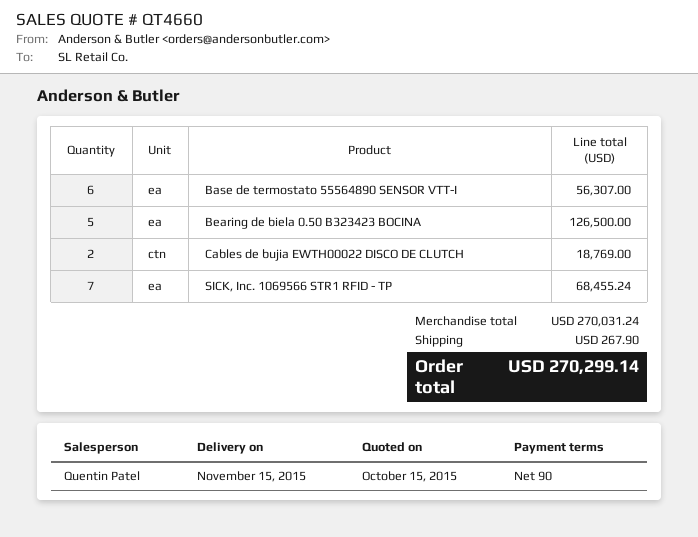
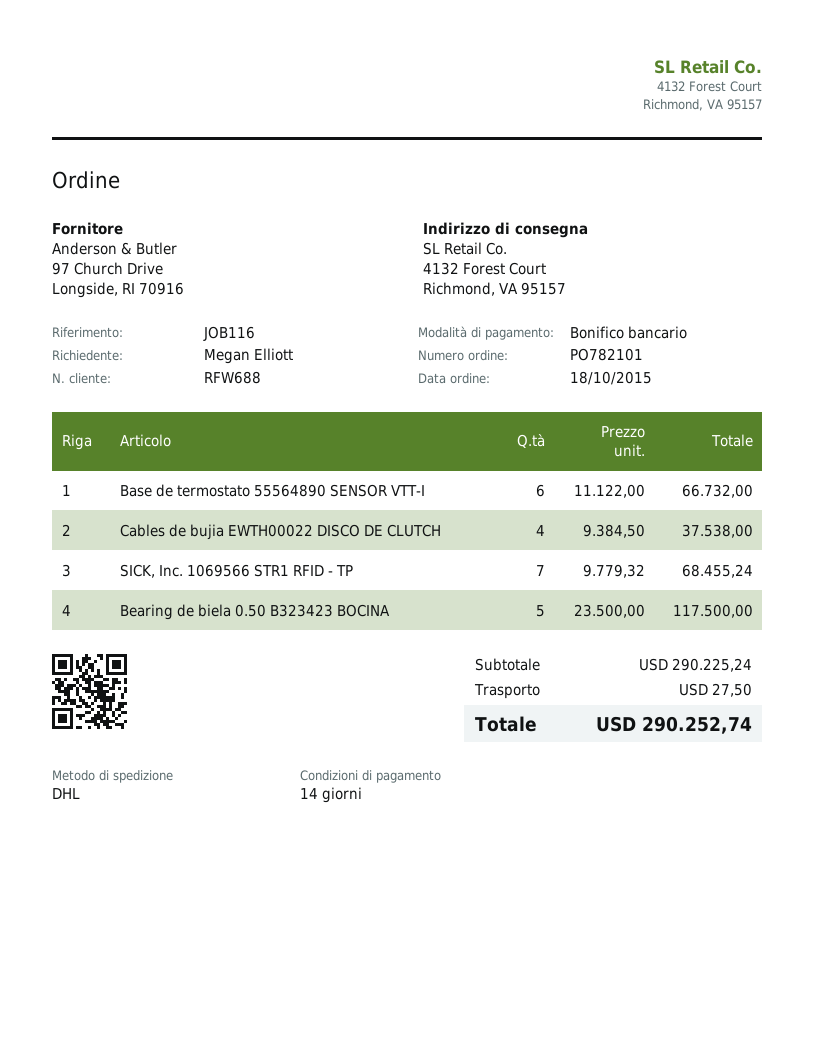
payment terms: 90 days -> 14 days
Base de termostato 55564890 SENSOR VTT-I: 6 for 56307.00 -> 6 for 66732.00
Bearing de biela 0.50 B323423 BOCINA: 5 for 126500.00 -> 5 for 117500.00
Cables de bujia EWTH00022 DISCO DE CLUTCH: 2 for 18769.00 -> 4 for 37538.00
subtotal: 270031.24 -> 290225.24
shipping: 267.90 -> 27.50
total: 270299.14 -> 290252.74

